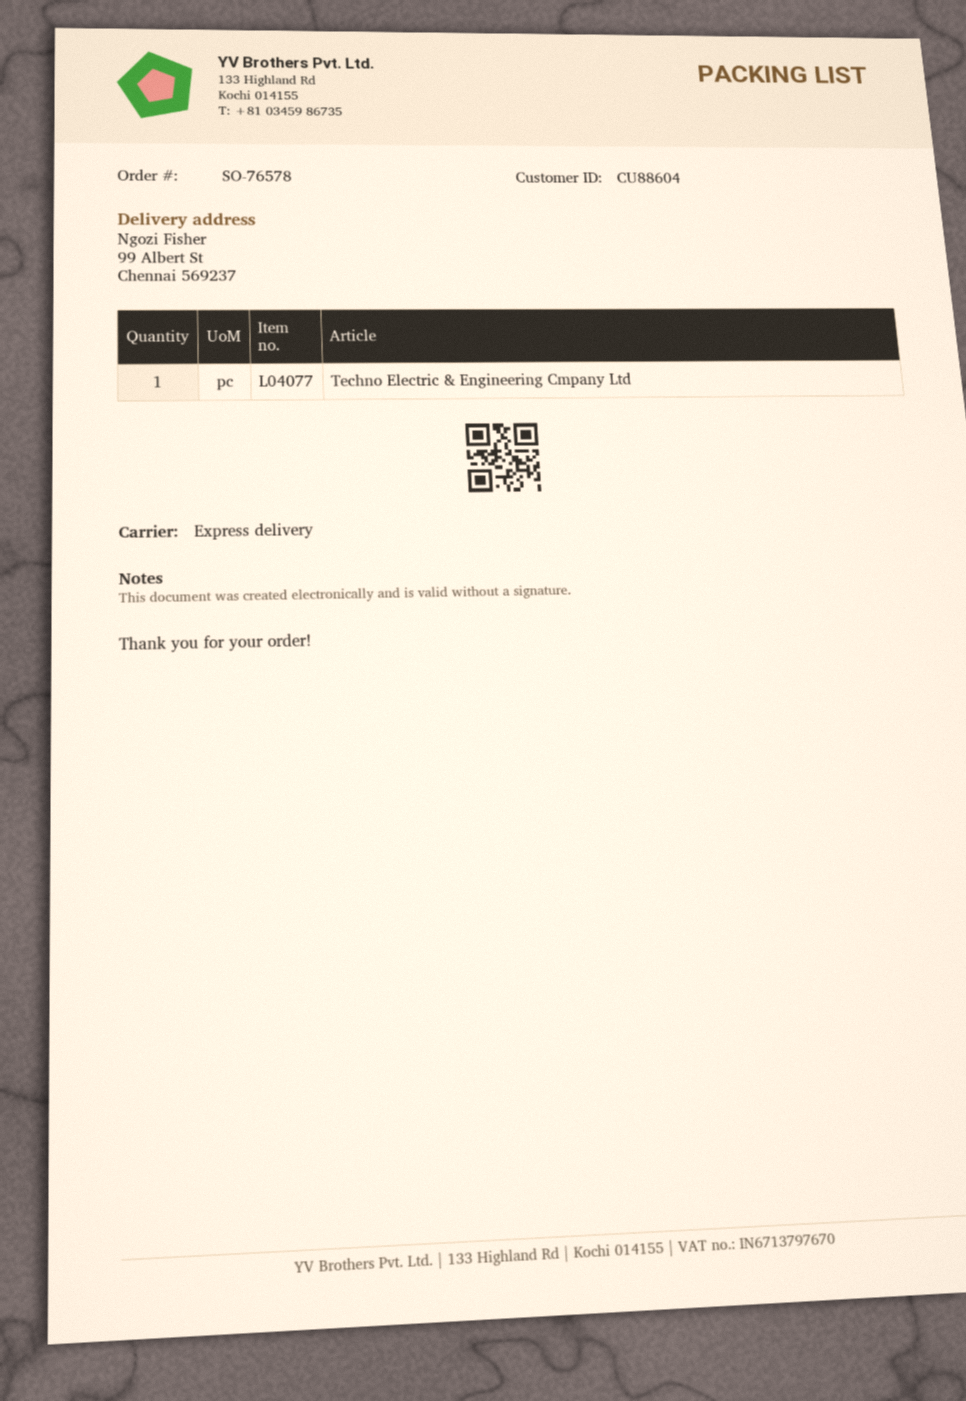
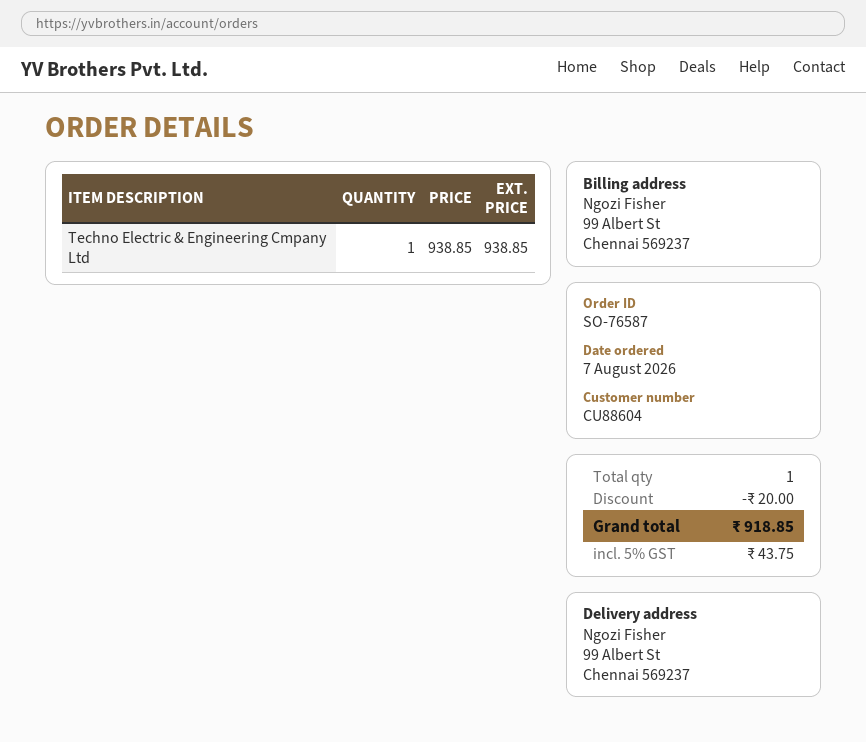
order number: SO-76578 -> SO-76587

